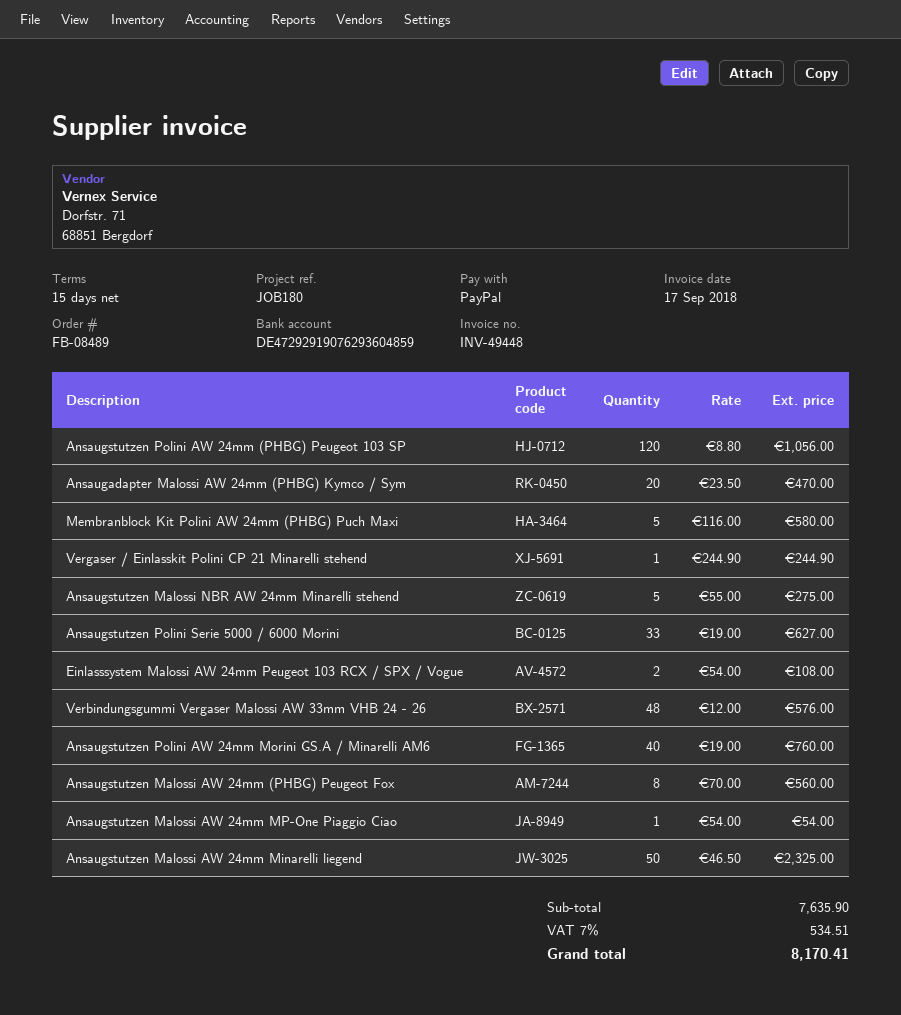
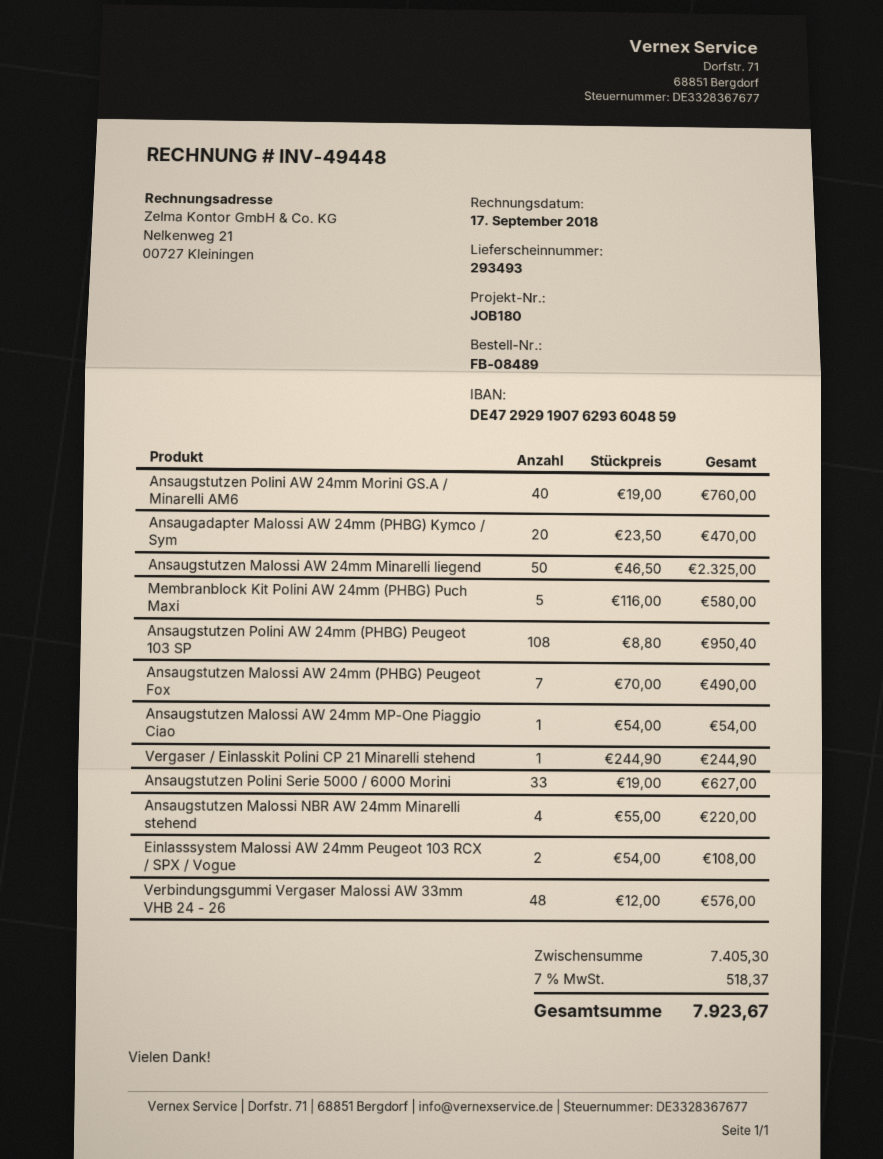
Ansaugstutzen Polini AW 24mm (PHBG) Peugeot 103 SP: 120 x 8.80 = 1056.00 -> 108 x 8.80 = 950.40
Ansaugstutzen Malossi NBR AW 24mm Minarelli stehend: 5 x 55.00 = 275.00 -> 4 x 55.00 = 220.00
Ansaugstutzen Malossi AW 24mm (PHBG) Peugeot Fox: 8 x 70.00 = 560.00 -> 7 x 70.00 = 490.00
subtotal: 7635.90 -> 7405.30
tax: 7% = 534.51 -> 7% = 518.37
total: 8170.41 -> 7923.67

